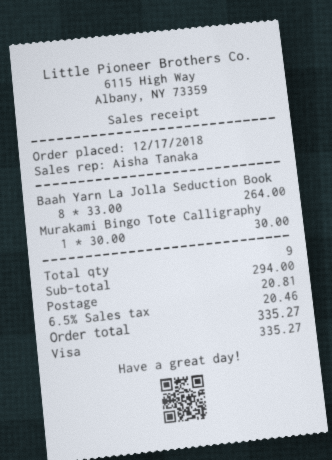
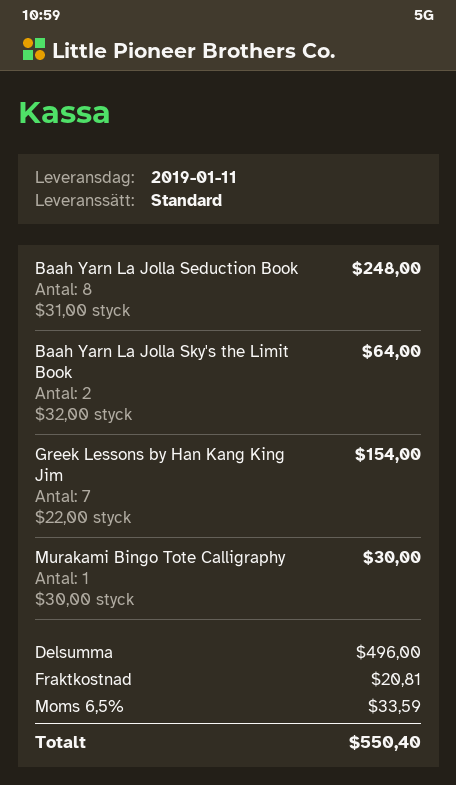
Baah Yarn La Jolla Seduction Book: 8 x 33.00 = 264.00 -> 8 x 31.00 = 248.00
Baah Yarn La Jolla Sky's the Limit Book: none -> 2 x 32.00 = 64.00
Greek Lessons by Han Kang King Jim: none -> 7 x 22.00 = 154.00
subtotal: 294.00 -> 496.00
tax: 6.5% = 20.46 -> 6.5% = 33.59
total: 335.27 -> 550.40

